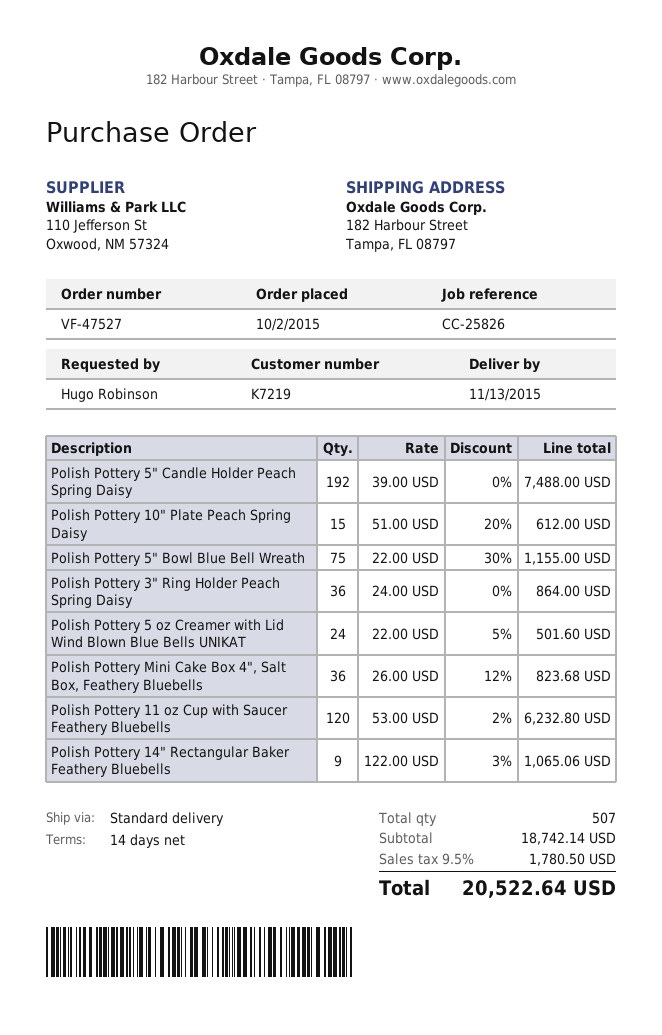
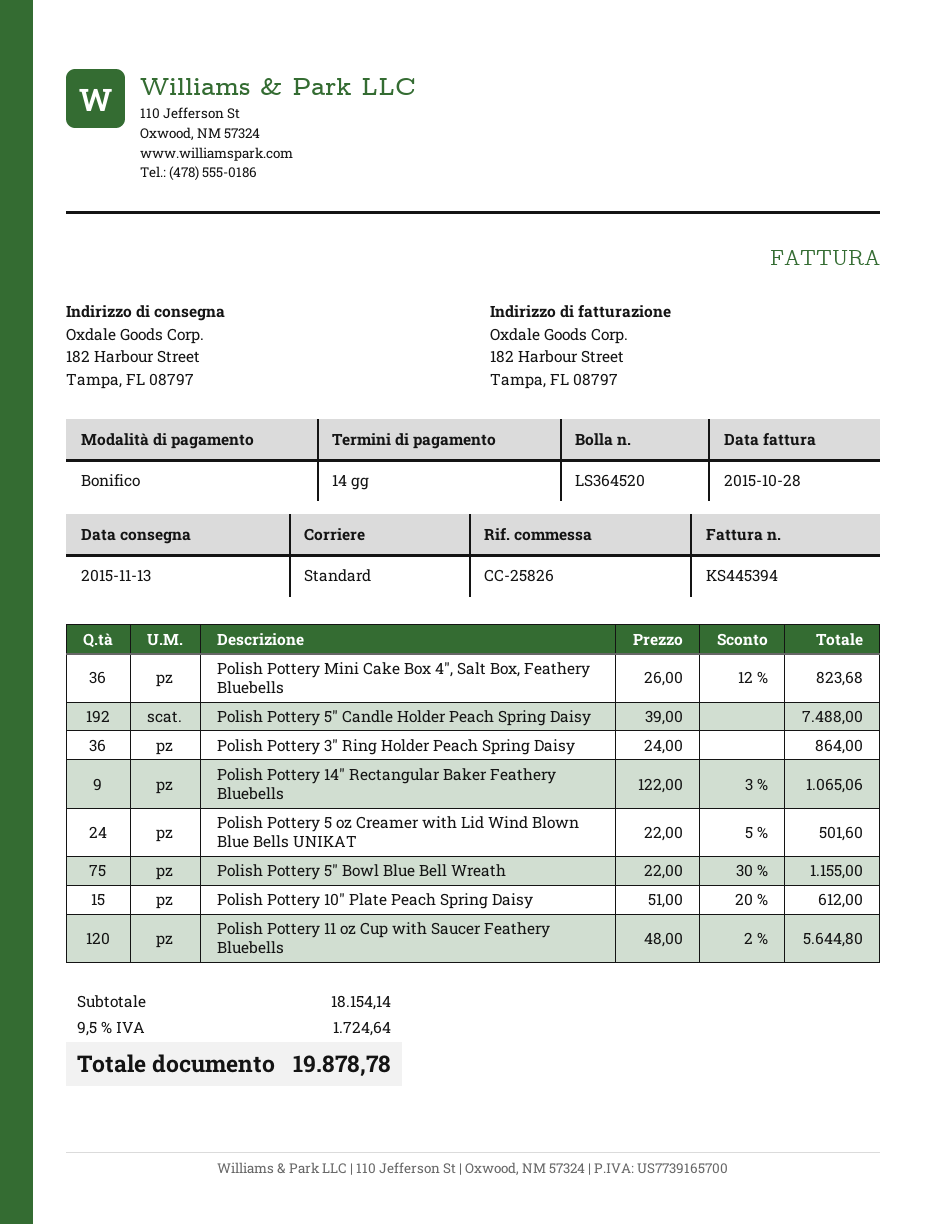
Polish Pottery 11 oz Cup with Saucer Feathery Bluebells: 120 x 53.00 - 2% = 6232.80 -> 120 x 48.00 - 2% = 5644.80
subtotal: 18742.14 -> 18154.14
tax: 9.5% = 1780.50 -> 9.5% = 1724.64
total: 20522.64 -> 19878.78

